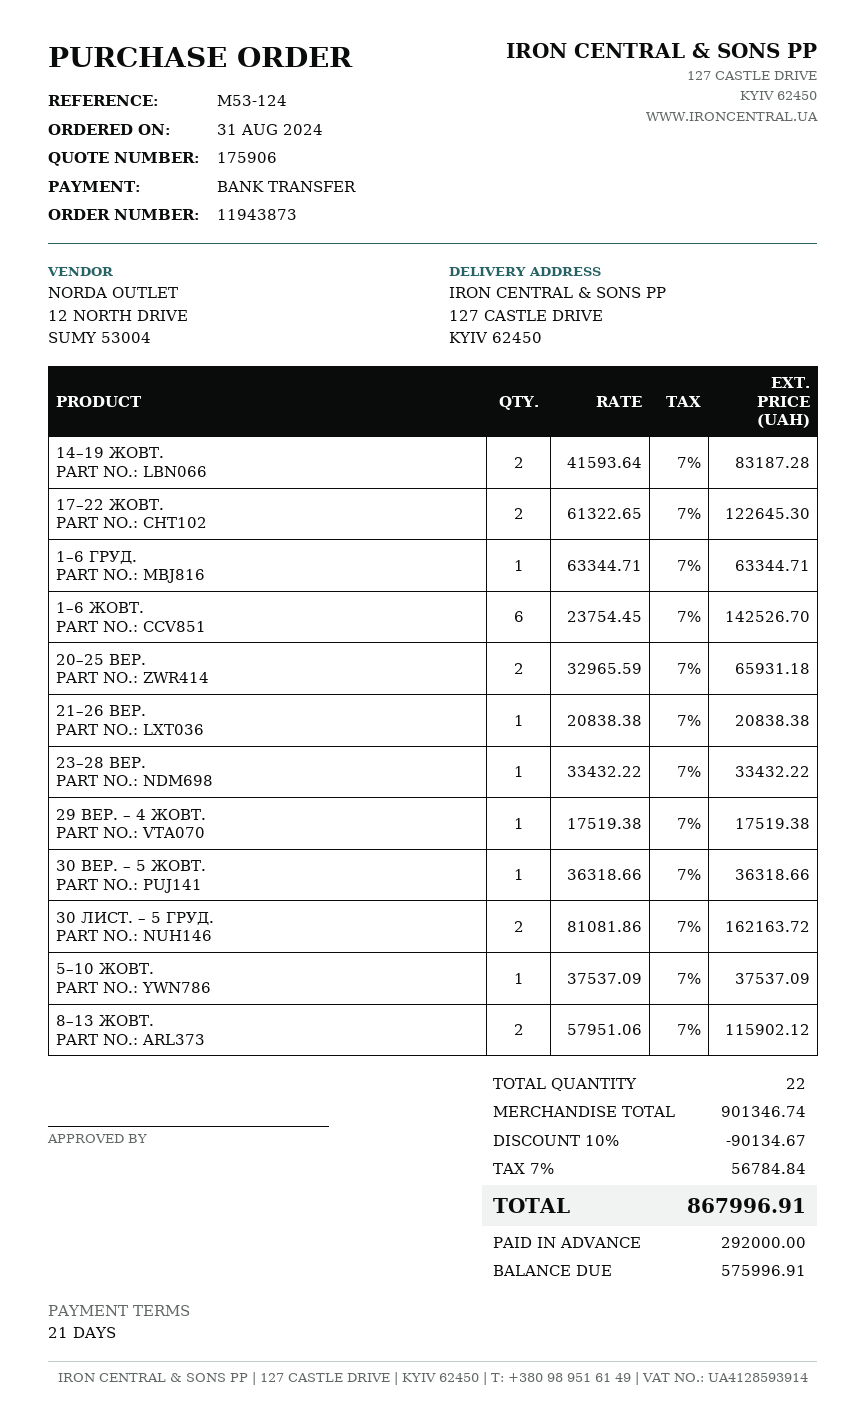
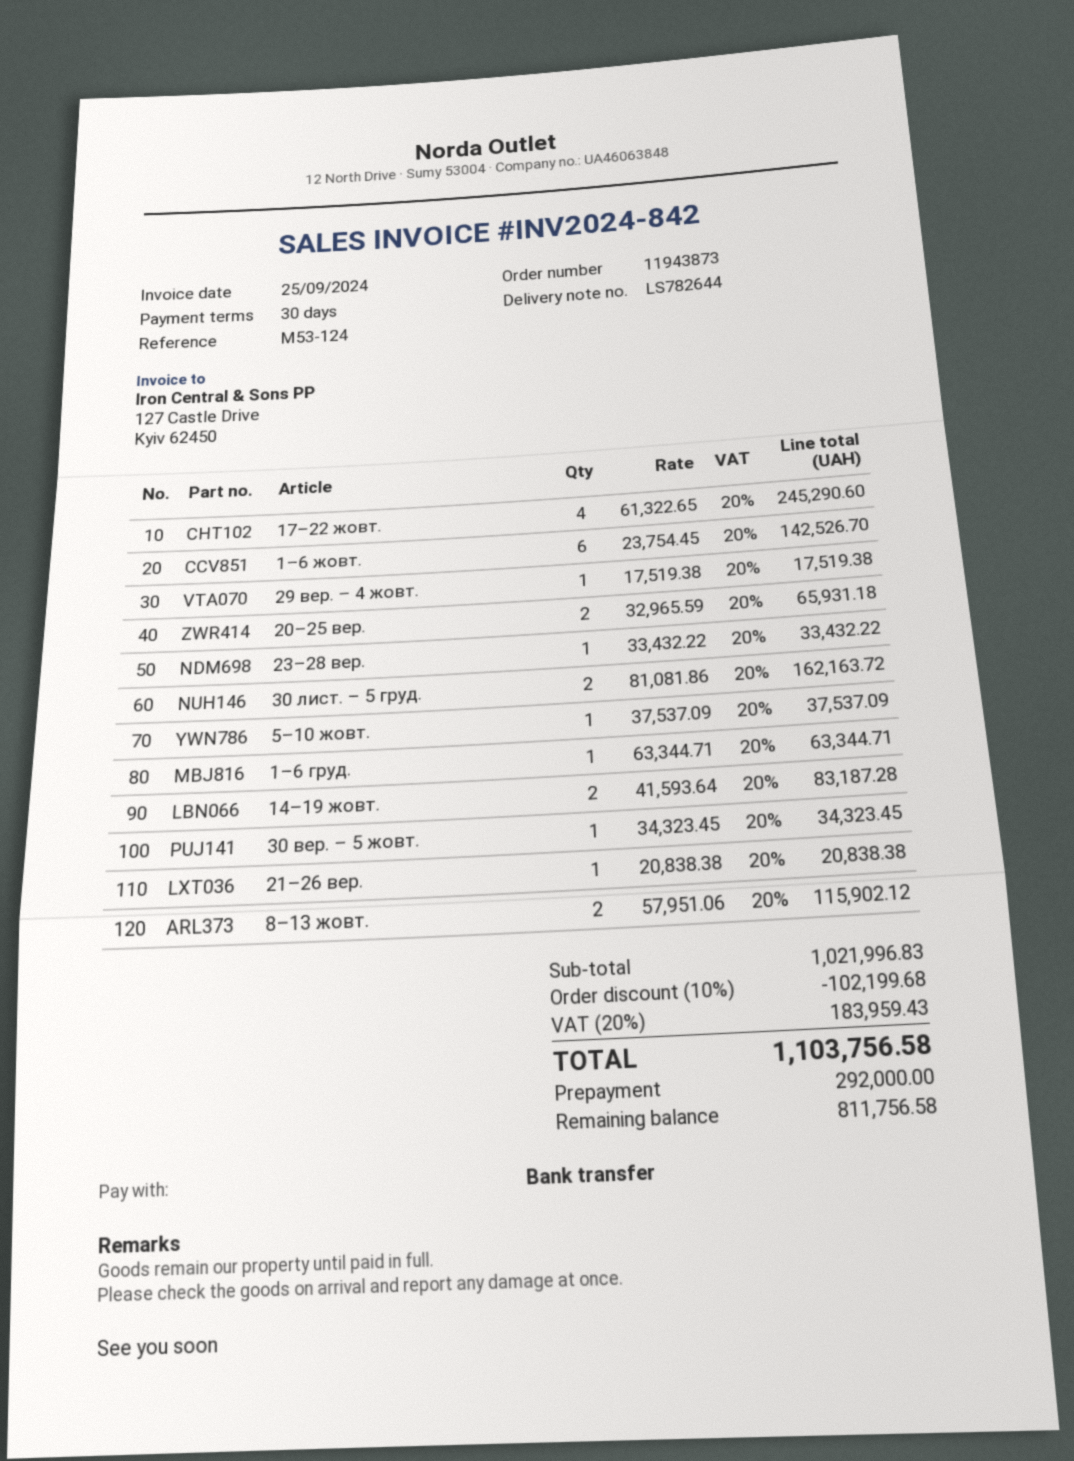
payment terms: 21 days -> 30 days
17–22 ЖОВТ.: 2 x 61322.65 = 122645.30 -> 4 x 61322.65 = 245290.60
30 ВЕР. – 5 ЖОВТ.: 1 x 36318.66 = 36318.66 -> 1 x 34323.45 = 34323.45
subtotal: 901346.74 -> 1021996.83
discount: 10% = 90134.67 -> 10% = 102199.68
tax: 7% = 56784.84 -> 20% = 183959.43
total: 867996.91 -> 1103756.58
balance: 575996.91 -> 811756.58

